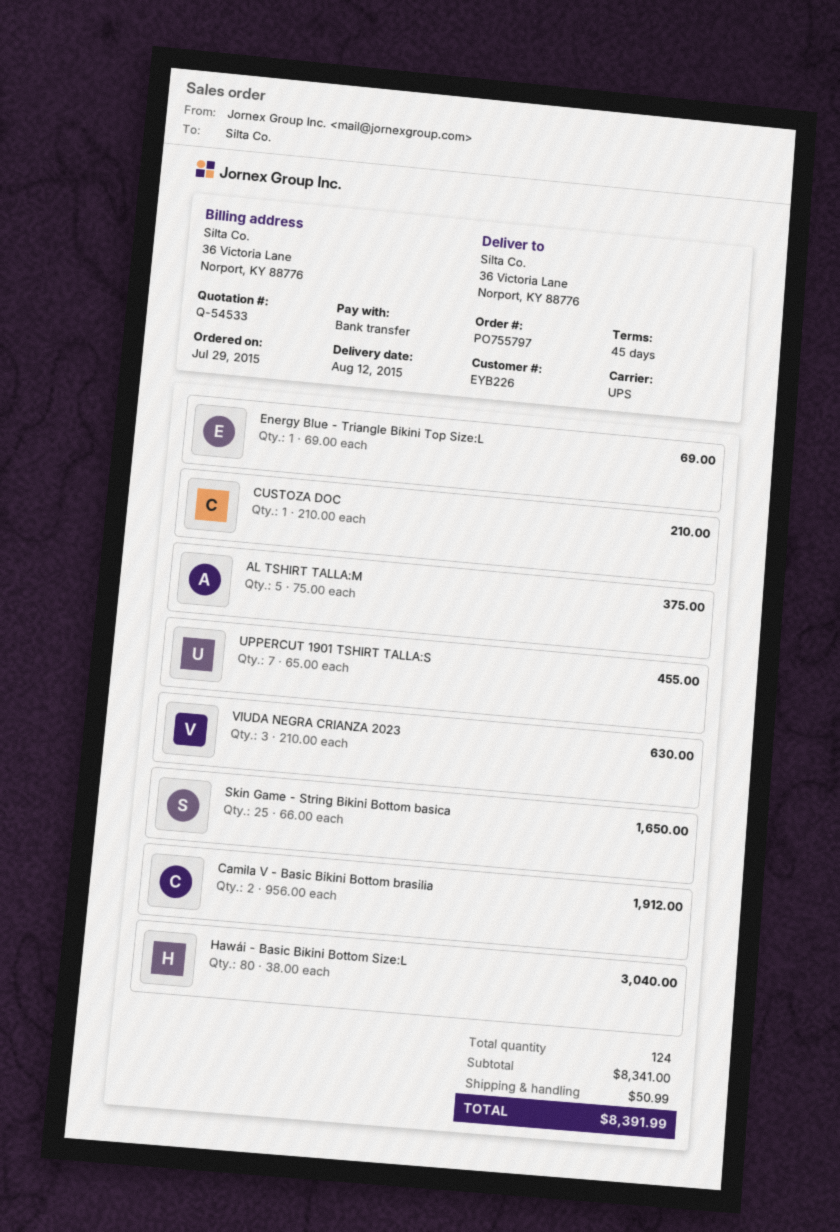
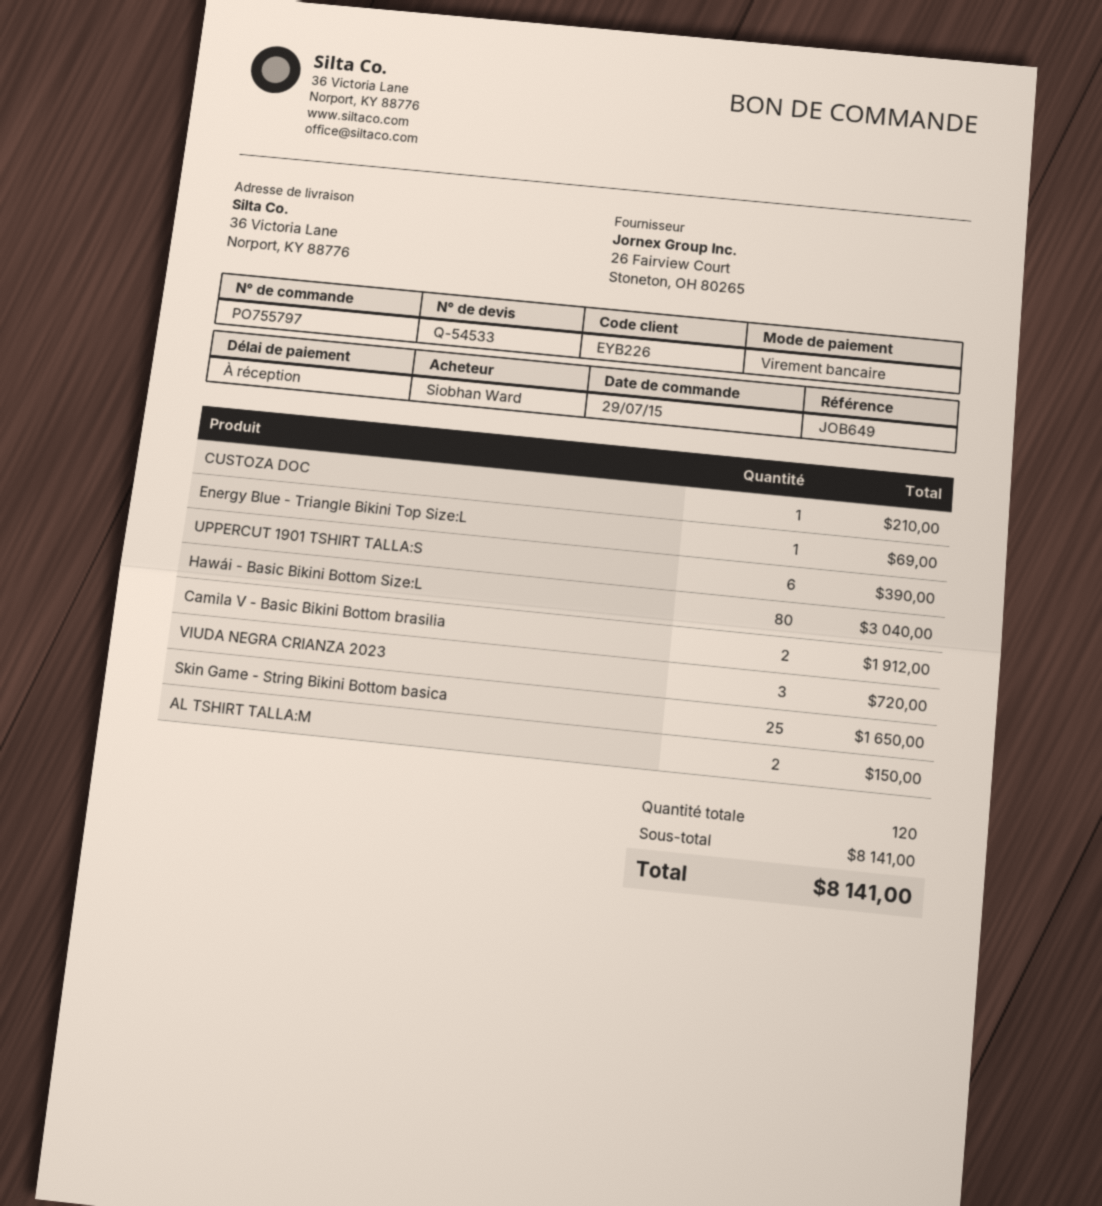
payment terms: 45 days -> on receipt
AL TSHIRT TALLA:M: 5 for 375.00 -> 2 for 150.00
UPPERCUT 1901 TSHIRT TALLA:S: 7 for 455.00 -> 6 for 390.00
VIUDA NEGRA CRIANZA 2023: 3 for 630.00 -> 3 for 720.00
total quantity: 124 -> 120
subtotal: 8341.00 -> 8141.00
shipping: 50.99 -> none
total: 8391.99 -> 8141.00

